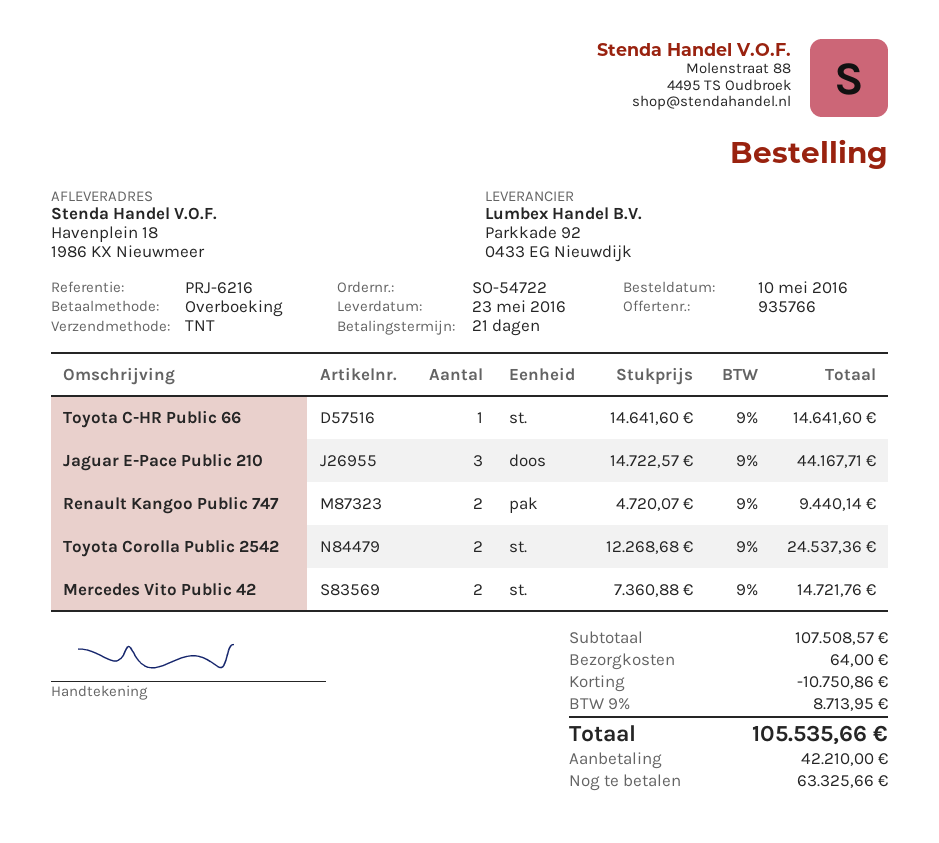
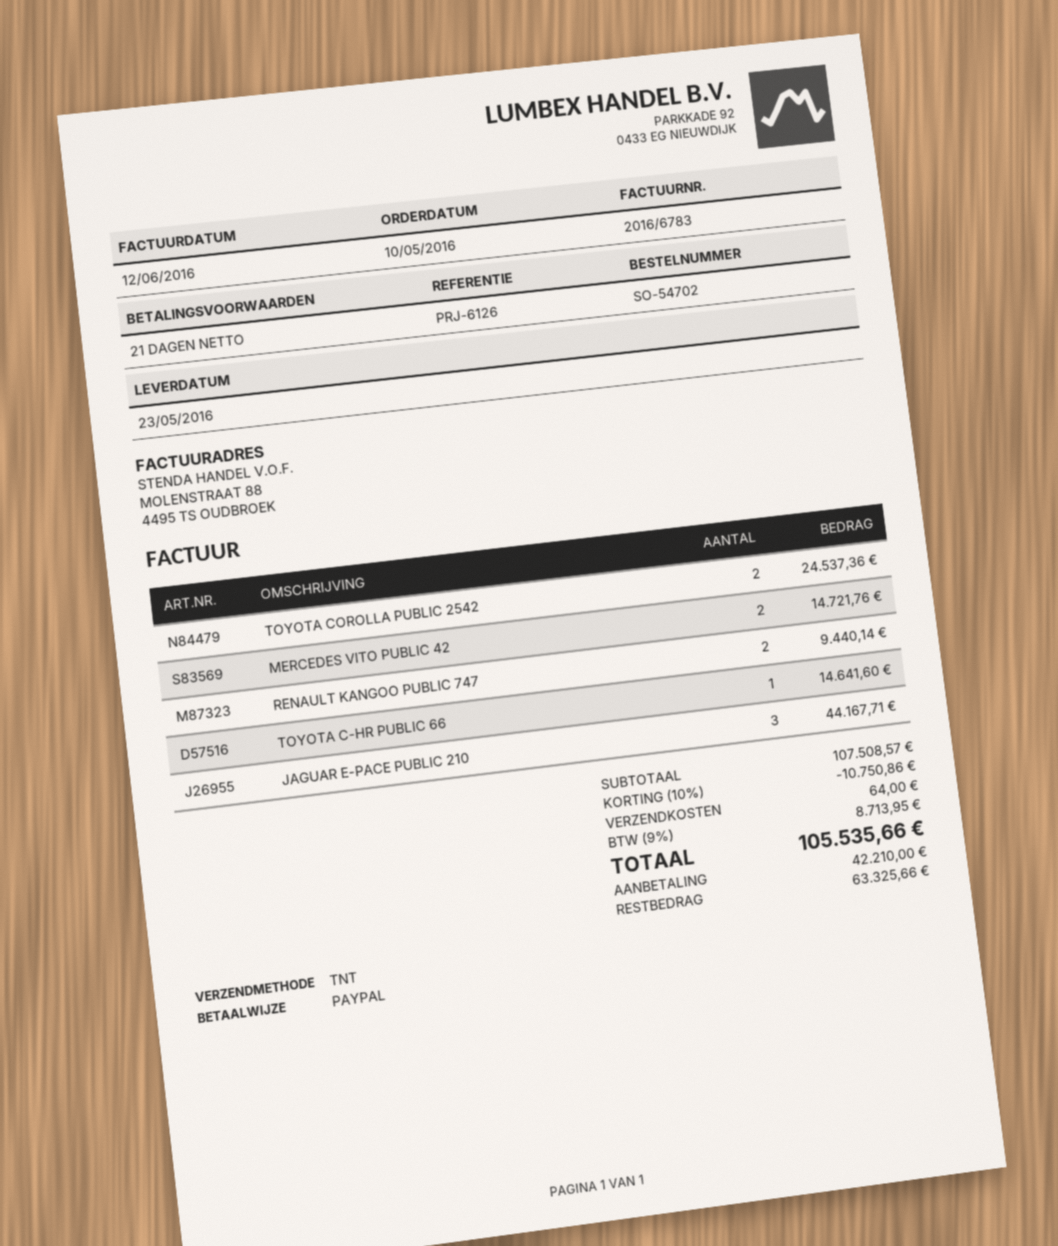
order number: SO-54722 -> SO-54702
reference: PRJ-6216 -> PRJ-6126
payment method: bank transfer -> PayPal

